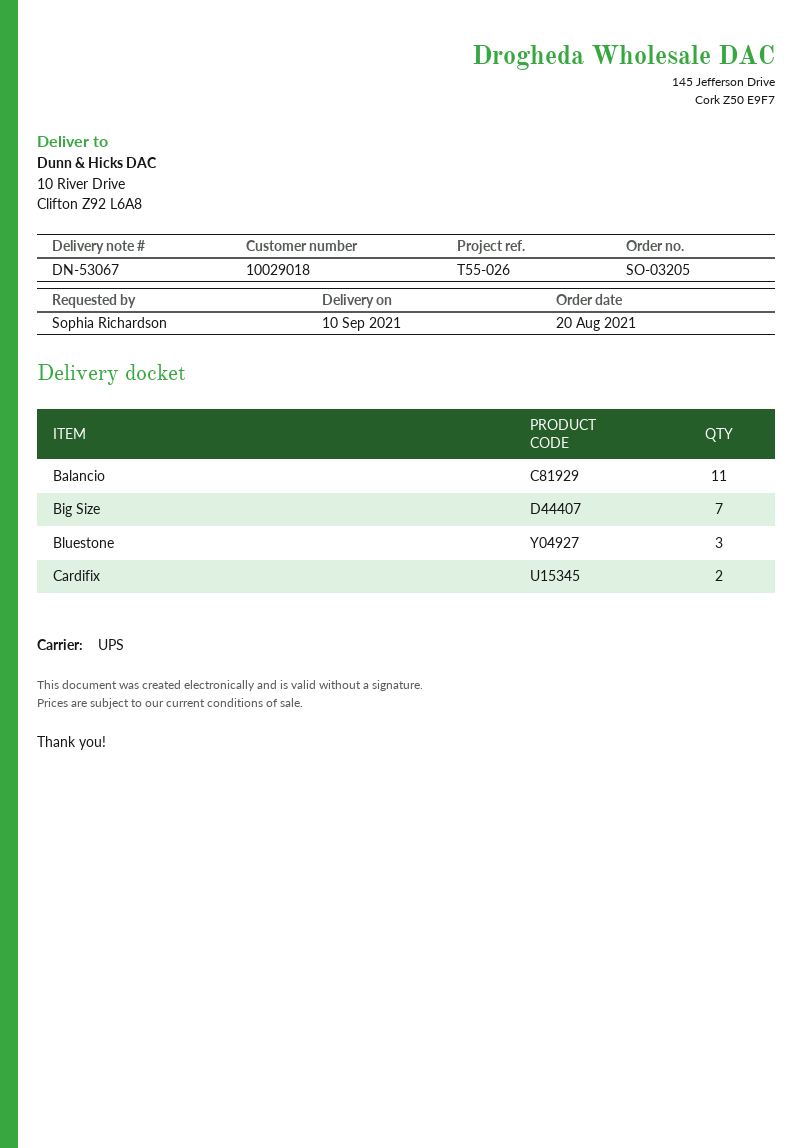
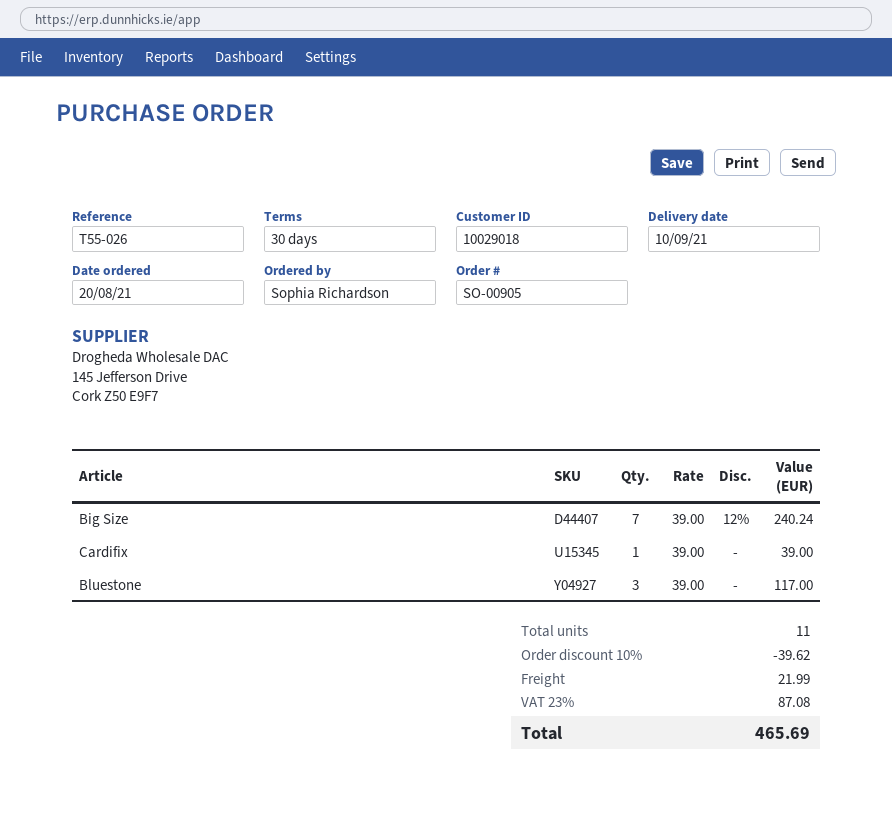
order number: SO-03205 -> SO-00905
Balancio: 11 -> none
Cardifix: 2 -> 1

